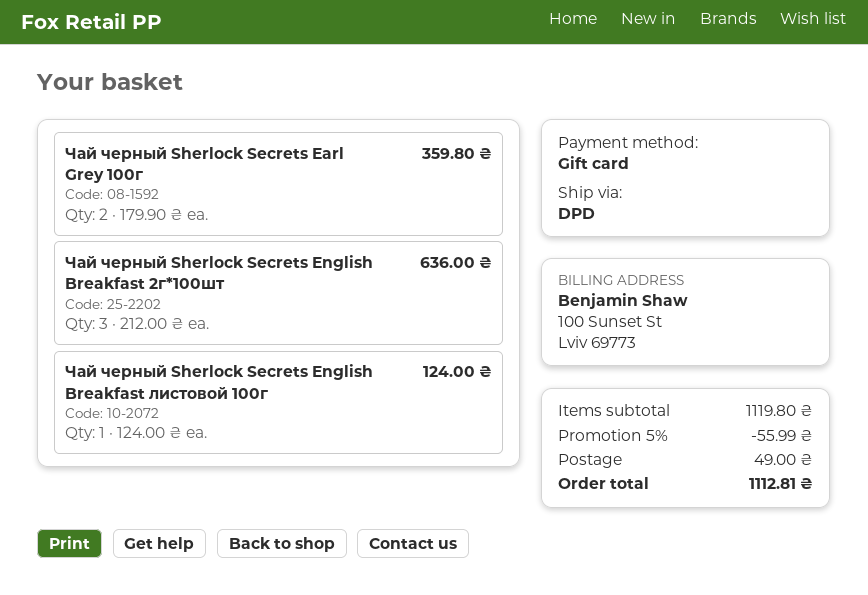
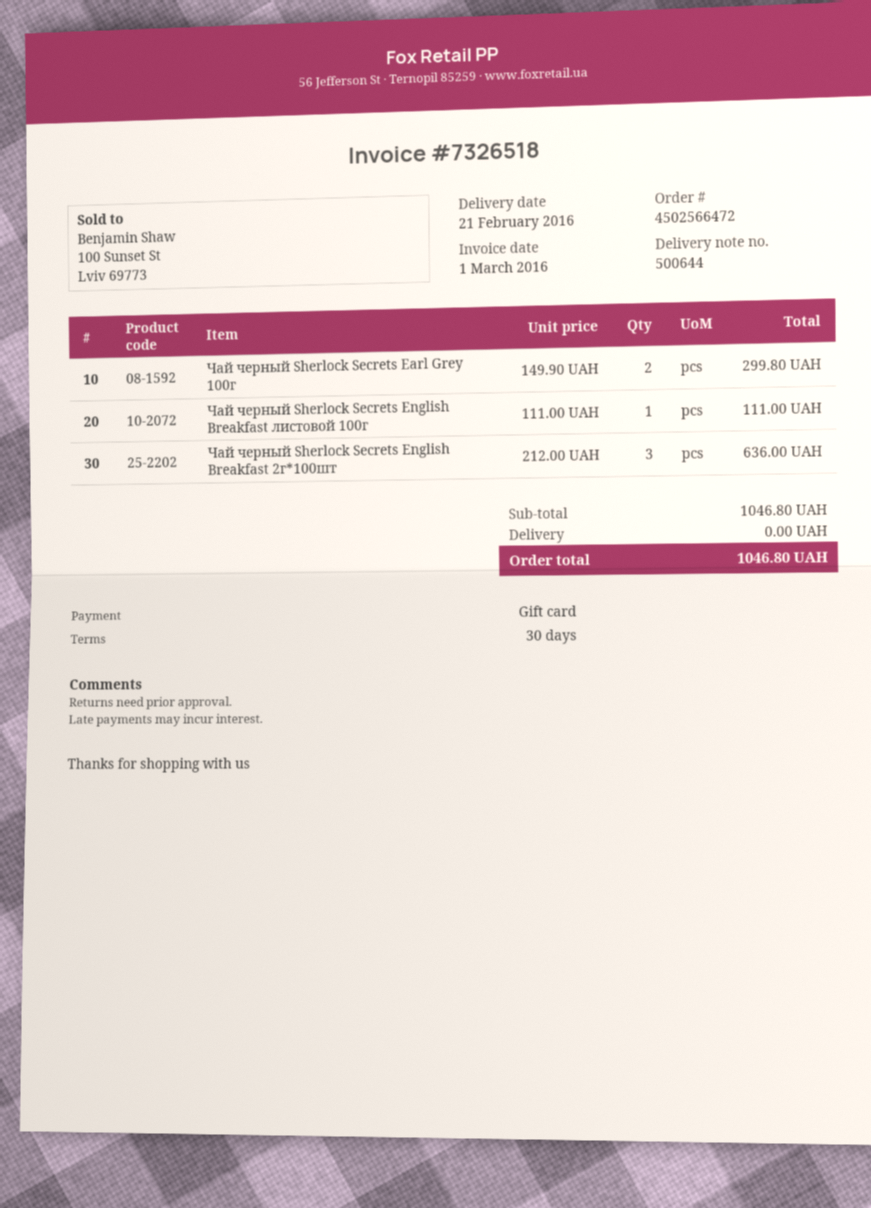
Чай черный Sherlock Secrets Earl Grey 100г: 2 x 179.90 = 359.80 -> 2 x 149.90 = 299.80
Чай черный Sherlock Secrets English Breakfast листовой 100г: 1 x 124.00 = 124.00 -> 1 x 111.00 = 111.00
subtotal: 1119.80 -> 1046.80
discount: 5% = 55.99 -> none
shipping: 49.00 -> 0.00
total: 1112.81 -> 1046.80

